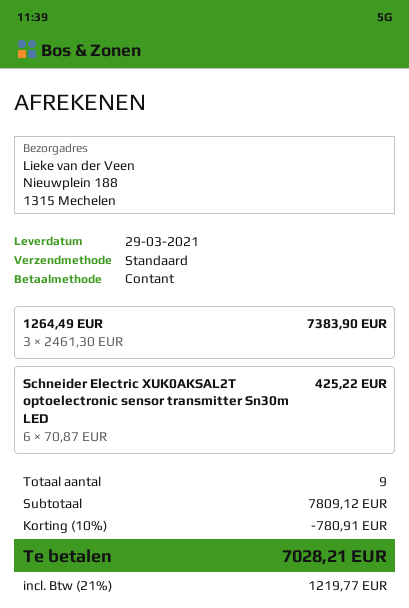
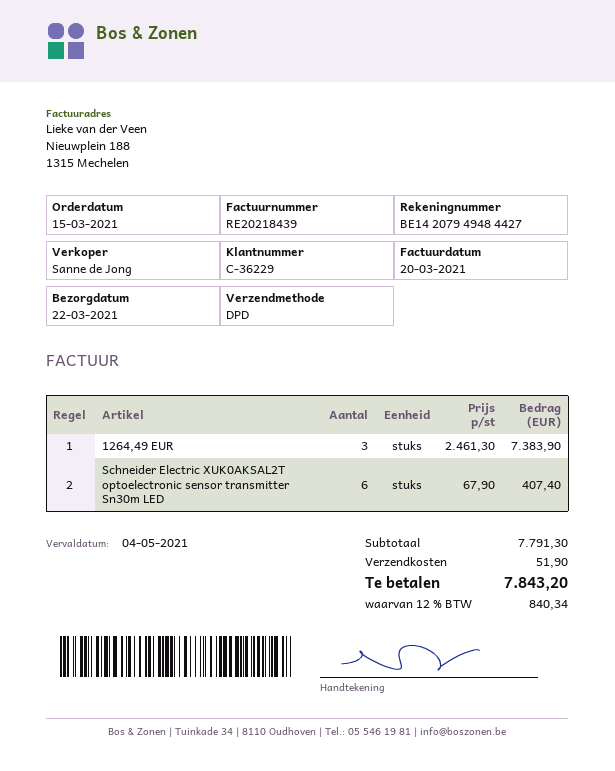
delivery date: 2021-03-29 -> 2021-03-22
shipping method: standard -> DPD
Schneider Electric XUK0AKSAL2T optoelectronic sensor transmitter Sn30m LED: 6 x 70.87 = 425.22 -> 6 x 67.90 = 407.40
subtotal: 7809.12 -> 7791.30
discount: 10% = 780.91 -> none
shipping: none -> 51.90
tax: 21% = 1219.77 -> 12% = 840.34
total: 7028.21 -> 7843.20

